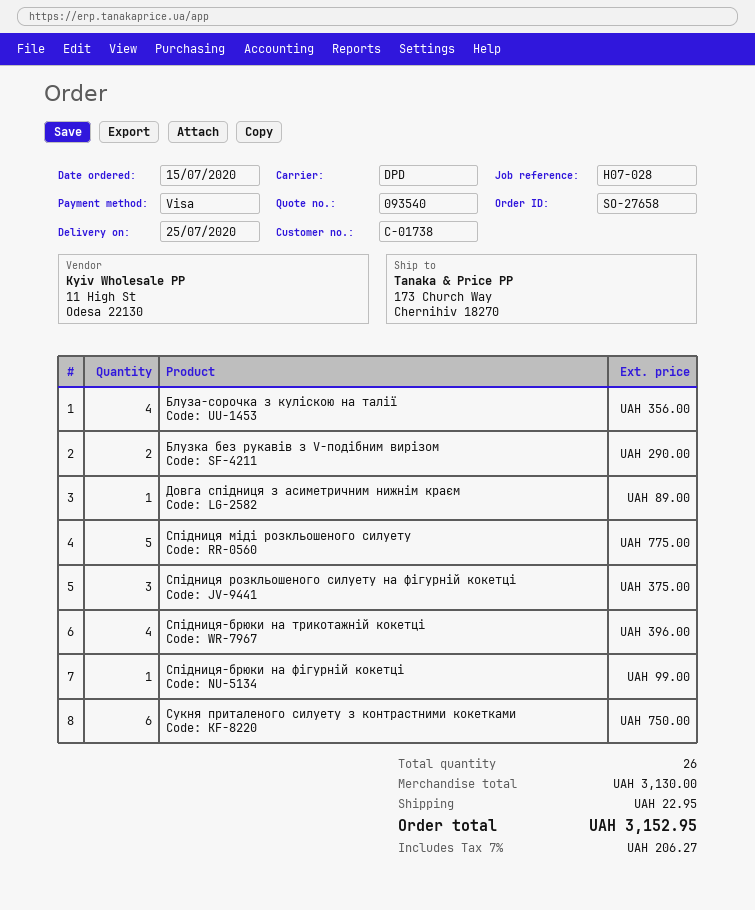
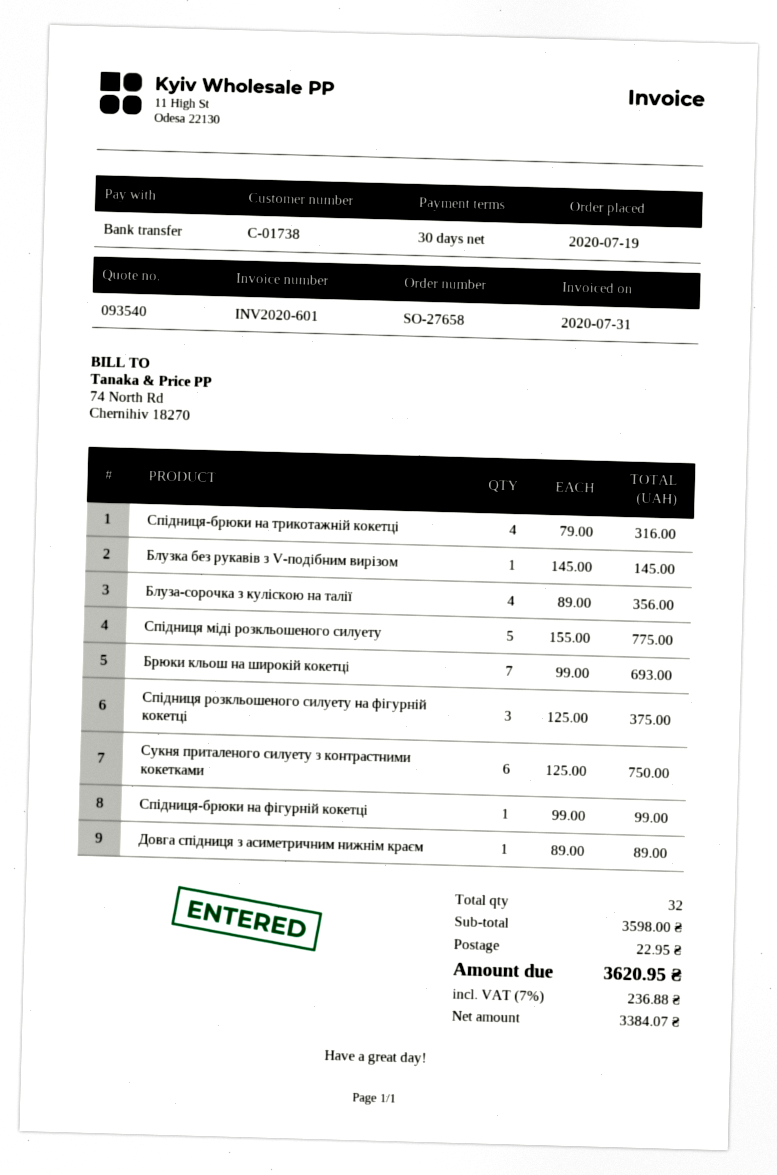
order date: 2020-07-15 -> 2020-07-19
payment method: Visa -> bank transfer
Блузка без рукавів з V-подібним вирізом: 2 for 290.00 -> 1 for 145.00
Спідниця-брюки на трикотажній кокетці: 4 for 396.00 -> 4 for 316.00
Брюки кльош на широкій кокетці: none -> 7 for 693.00
total quantity: 26 -> 32
subtotal: 3130.00 -> 3598.00
tax: 7% = 206.27 -> 7% = 236.88
total: 3152.95 -> 3620.95

